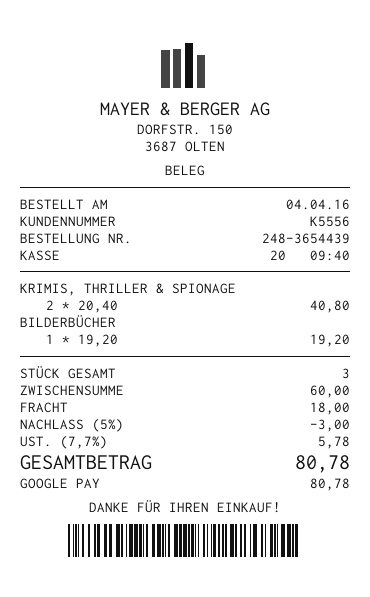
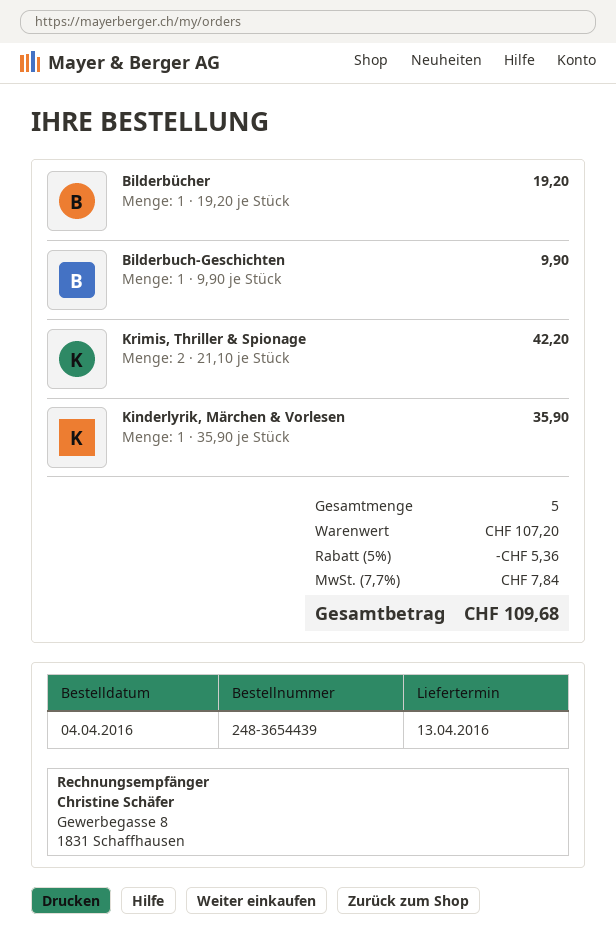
KRIMIS, THRILLER & SPIONAGE: 2 x 20.40 = 40.80 -> 2 x 21.10 = 42.20
Bilderbuch-Geschichten: none -> 1 x 9.90 = 9.90
Kinderlyrik, Märchen & Vorlesen: none -> 1 x 35.90 = 35.90
total quantity: 3 -> 5
subtotal: 60.00 -> 107.20
discount: 5% = 3.00 -> 5% = 5.36
shipping: 18.00 -> none
tax: 7.7% = 5.78 -> 7.7% = 7.84
total: 80.78 -> 109.68

